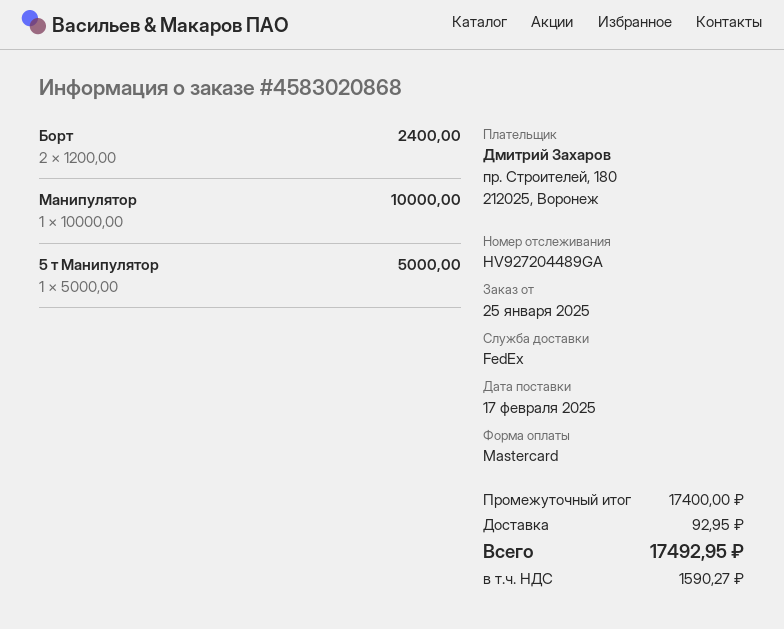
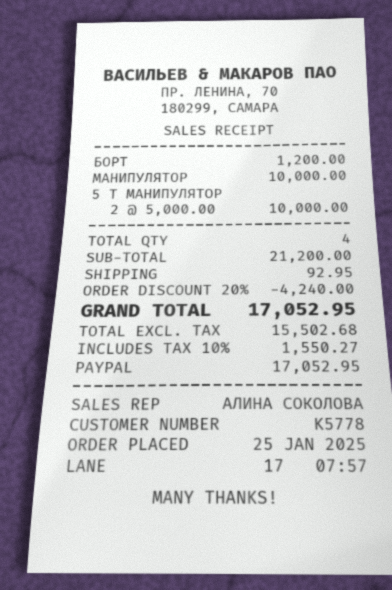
payment method: Mastercard -> PayPal
Борт: 2 x 1200.00 = 2400.00 -> 1 x 1200.00 = 1200.00
5 т Манипулятор: 1 x 5000.00 = 5000.00 -> 2 x 5000.00 = 10000.00
subtotal: 17400.00 -> 21200.00
discount: none -> 20% = 4240.00
tax: 1590.27 -> 1550.27
total: 17492.95 -> 17052.95

